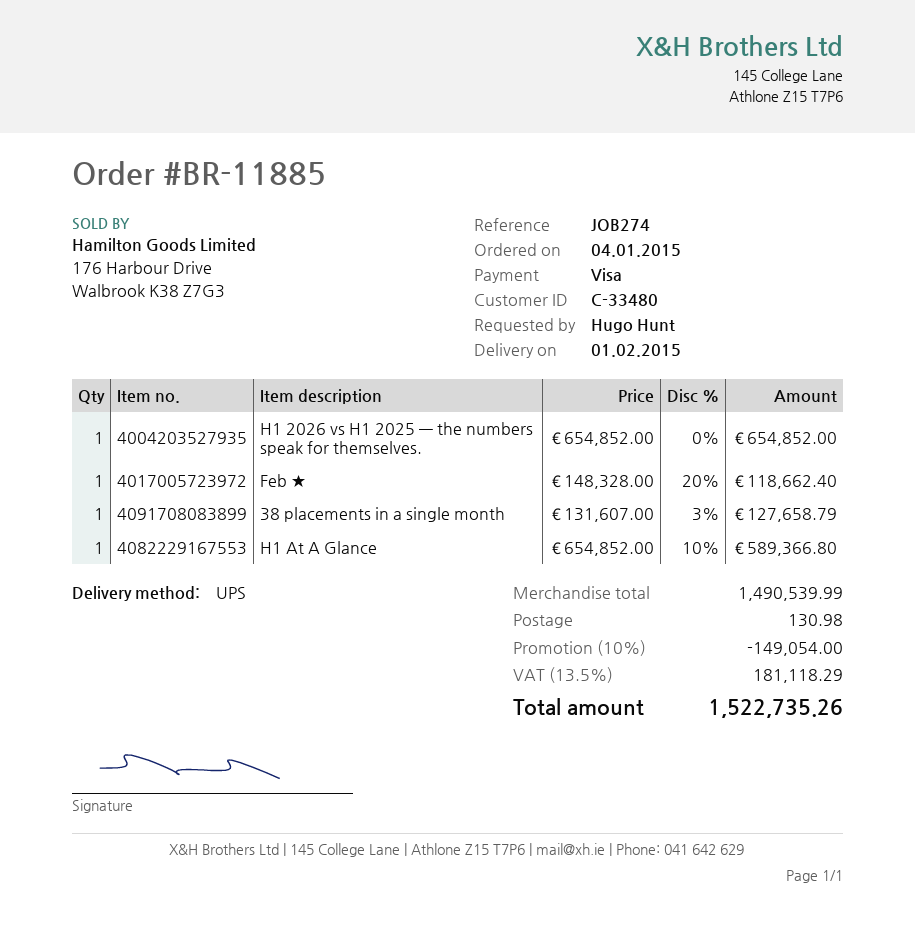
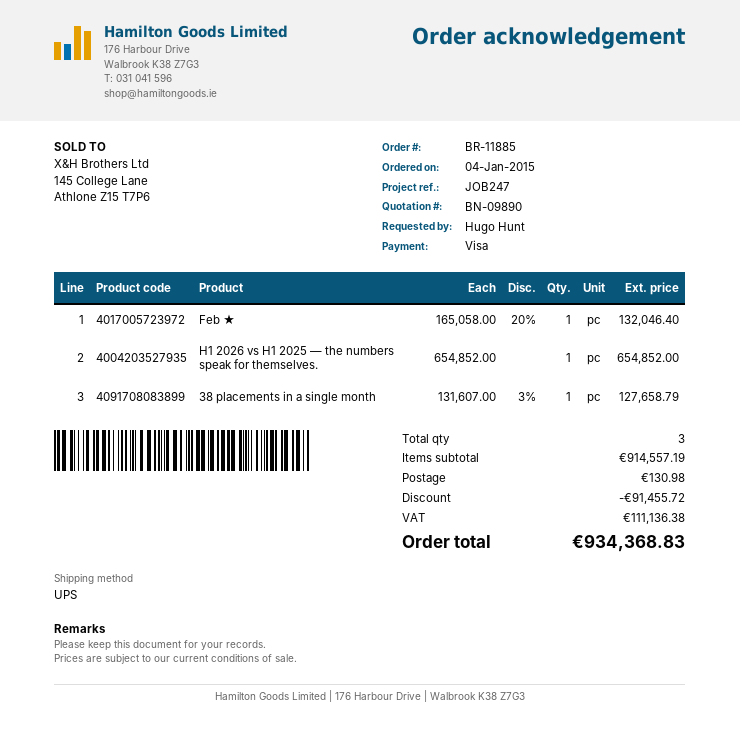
reference: JOB274 -> JOB247
Feb ★: 1 x 148328.00 - 20% = 118662.40 -> 1 x 165058.00 - 20% = 132046.40
H1 At A Glance: 1 x 654852.00 - 10% = 589366.80 -> none
subtotal: 1490539.99 -> 914557.19
discount: 149054.00 -> 91455.72
tax: 181118.29 -> 111136.38
total: 1522735.26 -> 934368.83

